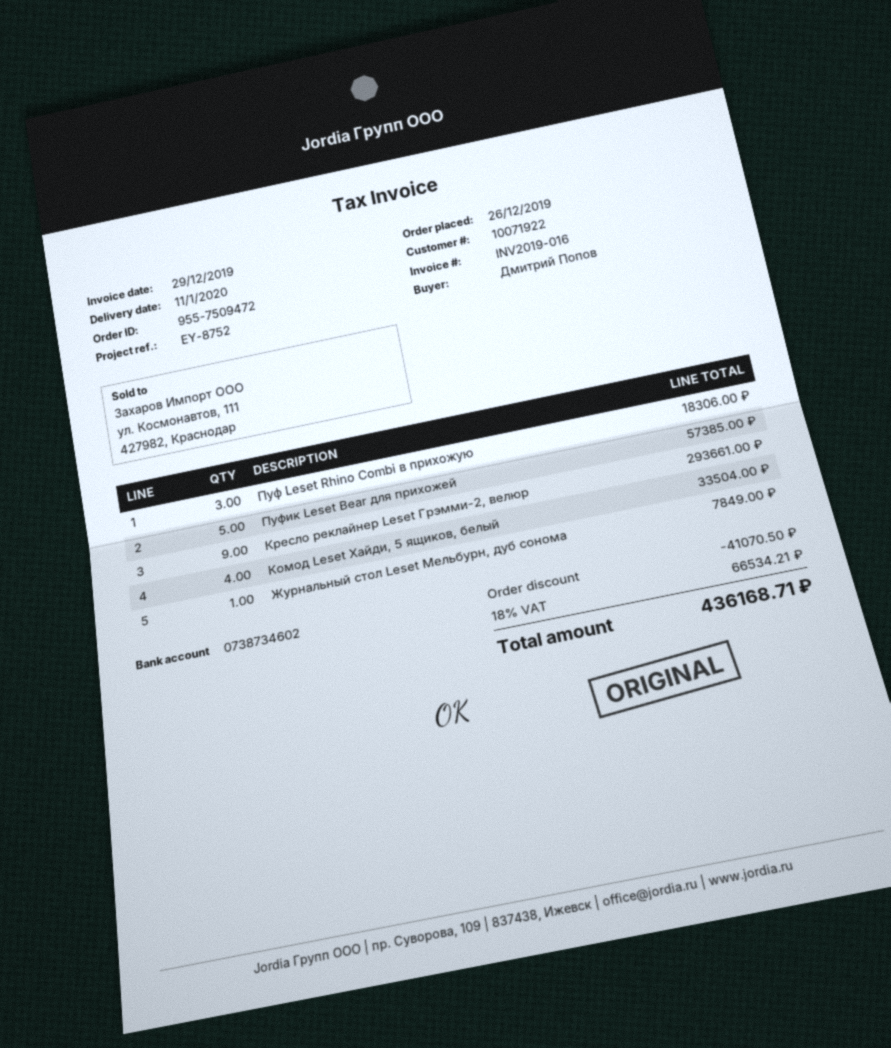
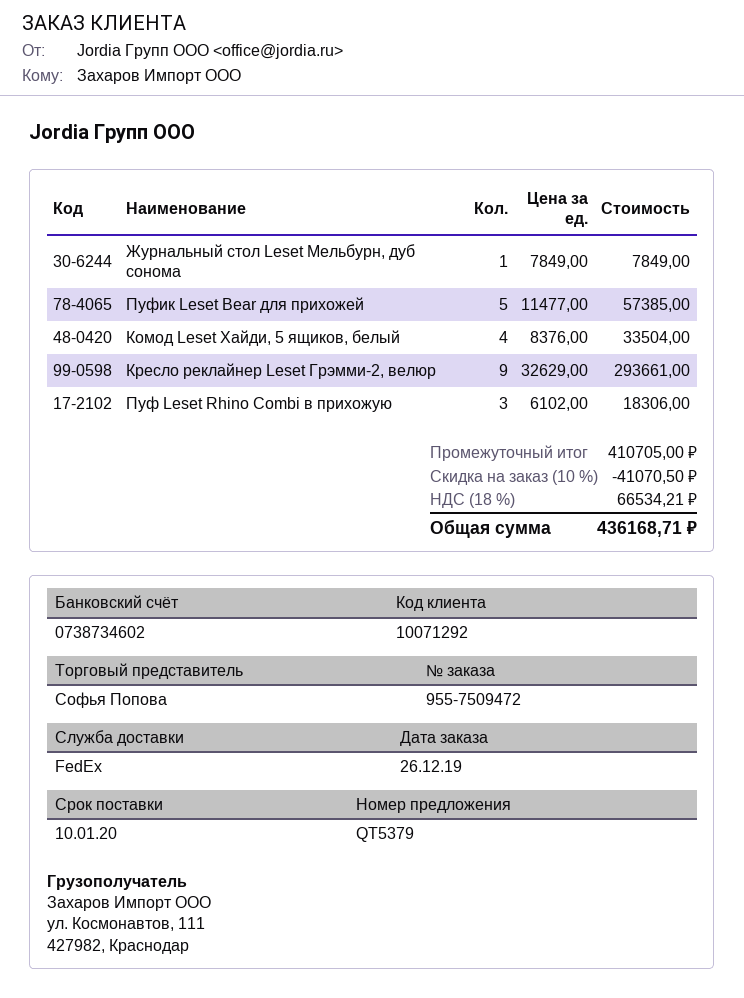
delivery date: 2020-01-11 -> 2020-01-10
customer number: 10071922 -> 10071292

